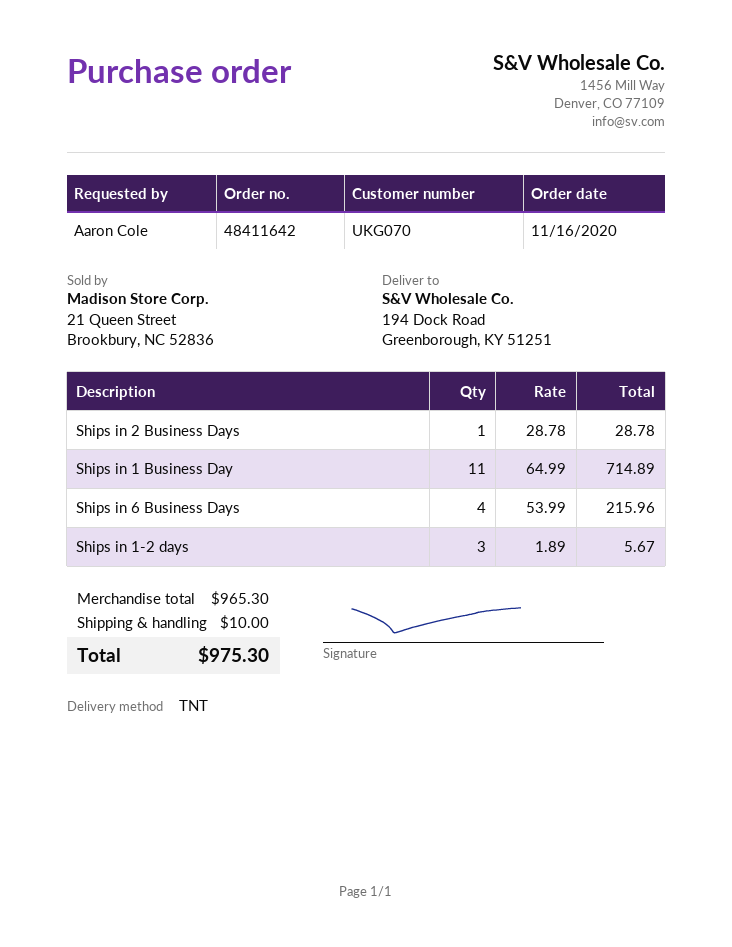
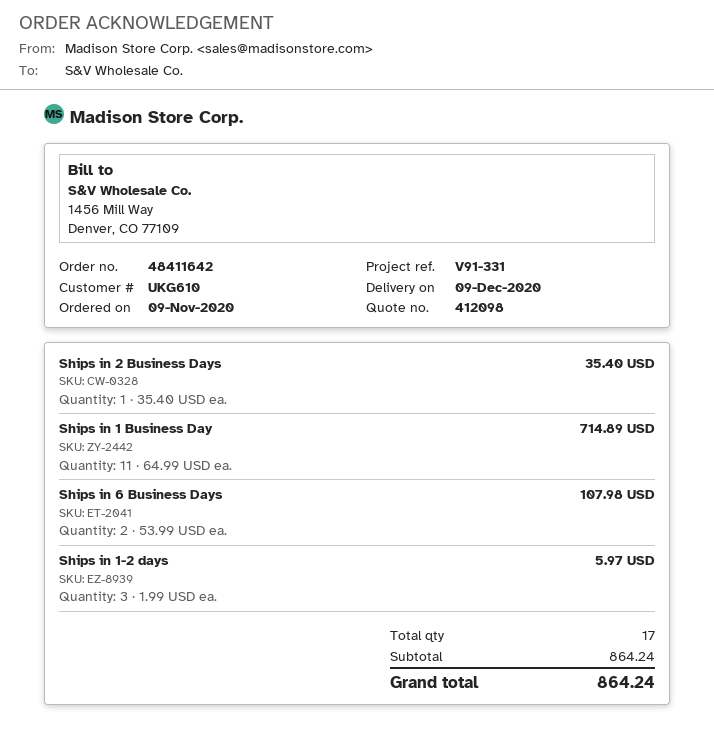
order date: 2020-11-16 -> 2020-11-09
customer number: UKG070 -> UKG610
Ships in 2 Business Days: 1 x 28.78 = 28.78 -> 1 x 35.40 = 35.40
Ships in 6 Business Days: 4 x 53.99 = 215.96 -> 2 x 53.99 = 107.98
Ships in 1-2 days: 3 x 1.89 = 5.67 -> 3 x 1.99 = 5.97
subtotal: 965.30 -> 864.24
shipping: 10.00 -> none
total: 975.30 -> 864.24

